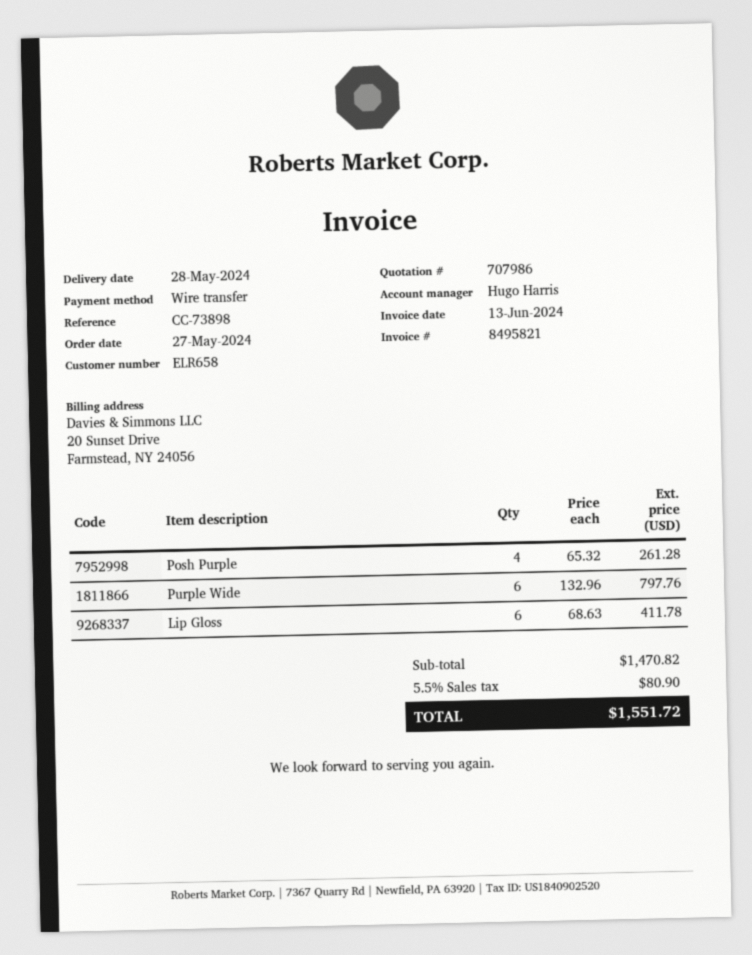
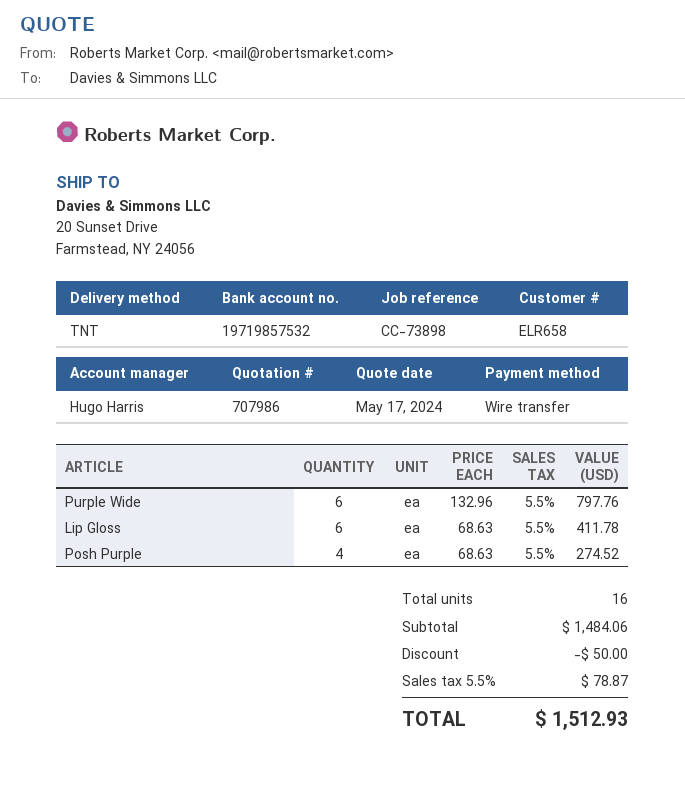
Posh Purple: 4 x 65.32 = 261.28 -> 4 x 68.63 = 274.52
subtotal: 1470.82 -> 1484.06
discount: none -> 50.00
tax: 5.5% = 80.90 -> 5.5% = 78.87
total: 1551.72 -> 1512.93

